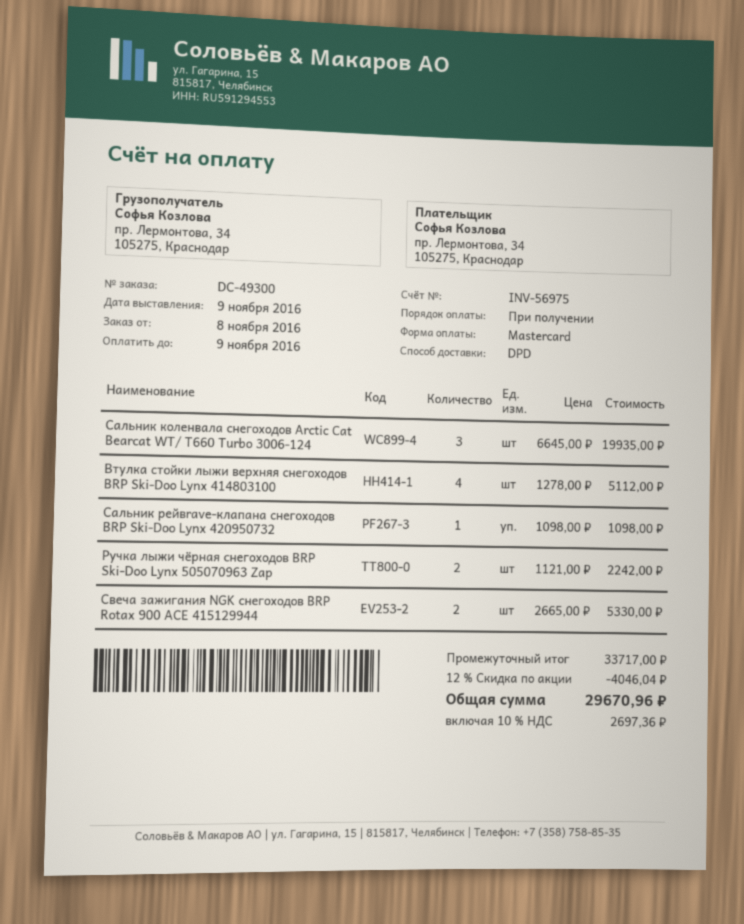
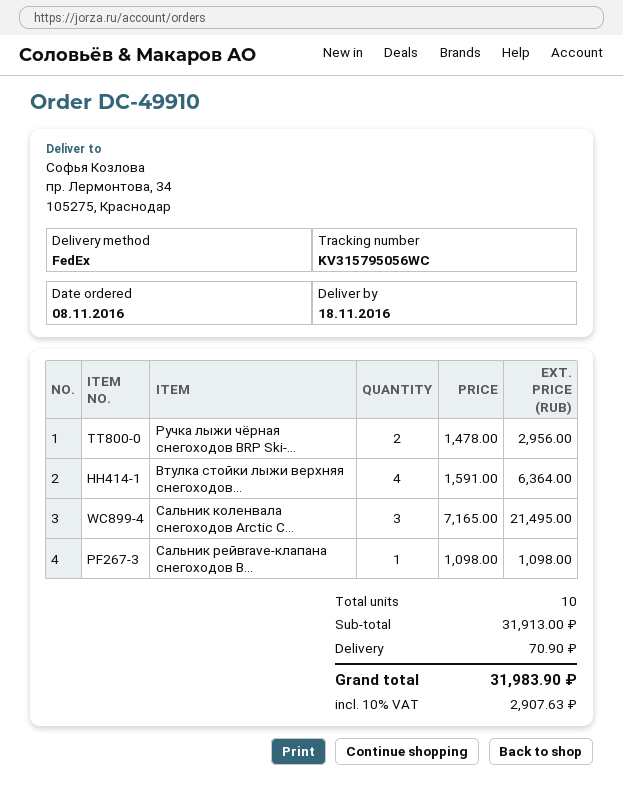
order number: DC-49300 -> DC-49910
shipping method: DPD -> FedEx
Сальник коленвала снегоходов Arctic Cat Bearcat WT/ T660 Turbo 3006-124: 3 x 6645.00 = 19935.00 -> 3 x 7165.00 = 21495.00
Втулка стойки лыжи верхняя снегоходов BRP Ski-Doo Lynx 414803100: 4 x 1278.00 = 5112.00 -> 4 x 1591.00 = 6364.00
Ручка лыжи чёрная снегоходов BRP Ski-Doo Lynx 505070963 Zap: 2 x 1121.00 = 2242.00 -> 2 x 1478.00 = 2956.00
Свеча зажигания NGK снегоходов BRP Rotax 900 ACE 415129944: 2 x 2665.00 = 5330.00 -> none
subtotal: 33717.00 -> 31913.00
discount: 12% = 4046.04 -> none
shipping: none -> 70.90
tax: 10% = 2697.36 -> 10% = 2907.63
total: 29670.96 -> 31983.90

